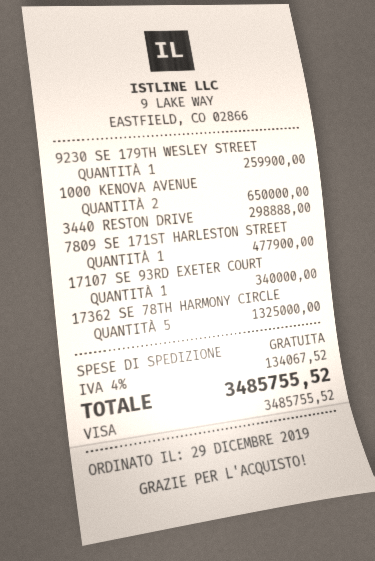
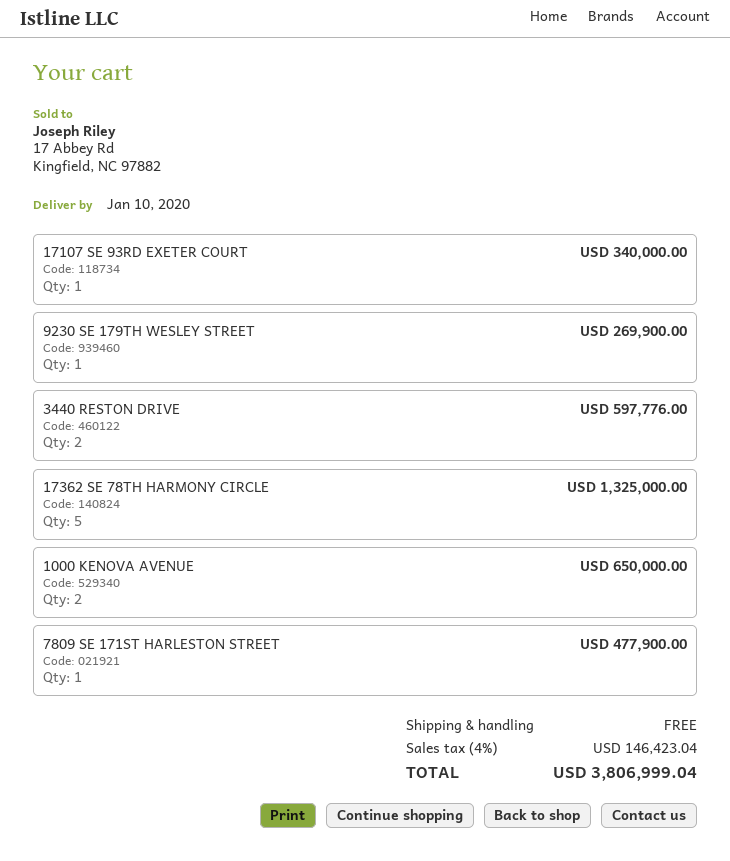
9230 SE 179TH WESLEY STREET: 1 for 259900.00 -> 1 for 269900.00
3440 RESTON DRIVE: 1 for 298888.00 -> 2 for 597776.00
tax: 4% = 134067.52 -> 4% = 146423.04
total: 3485755.52 -> 3806999.04

